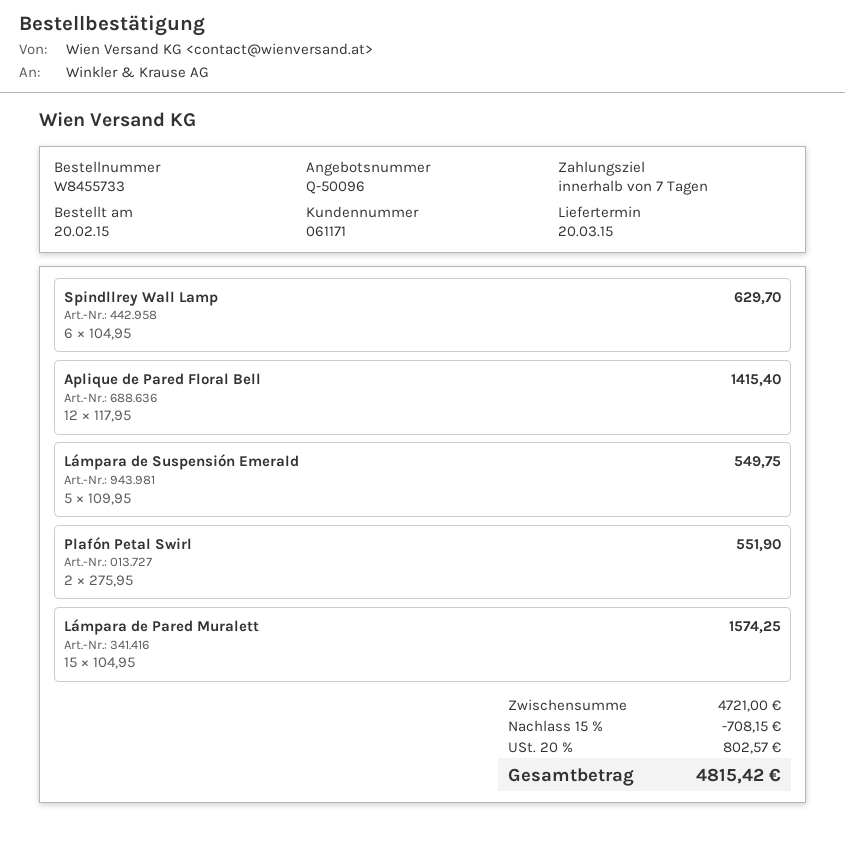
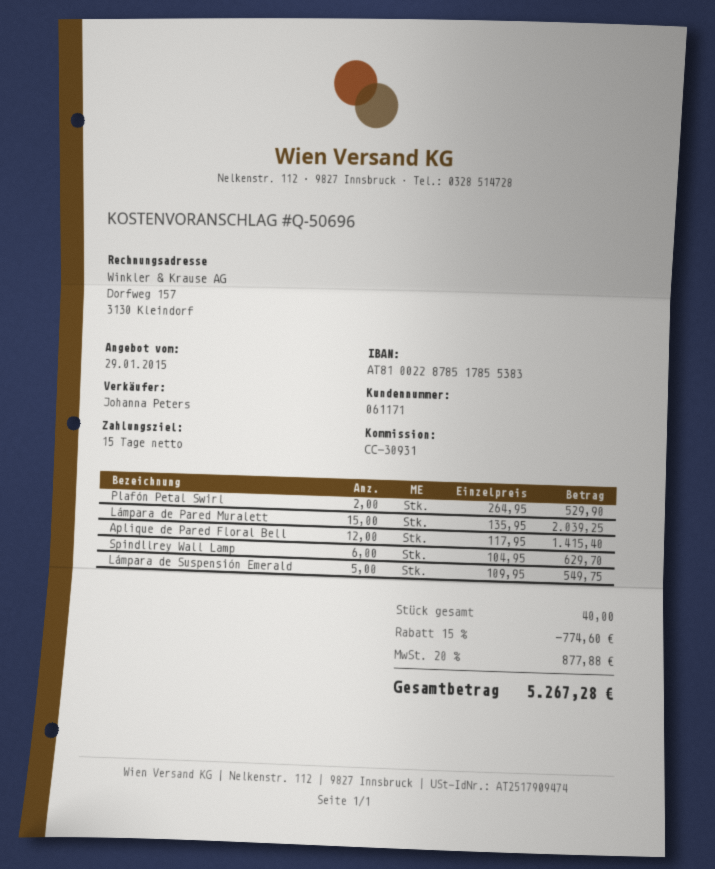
quote number: Q-50096 -> Q-50696
payment terms: 7 days -> 15 days
Plafón Petal Swirl: 2 x 275.95 = 551.90 -> 2 x 264.95 = 529.90
Lámpara de Pared Muralett: 15 x 104.95 = 1574.25 -> 15 x 135.95 = 2039.25
discount: 15% = 708.15 -> 15% = 774.60
tax: 20% = 802.57 -> 20% = 877.88
total: 4815.42 -> 5267.28

